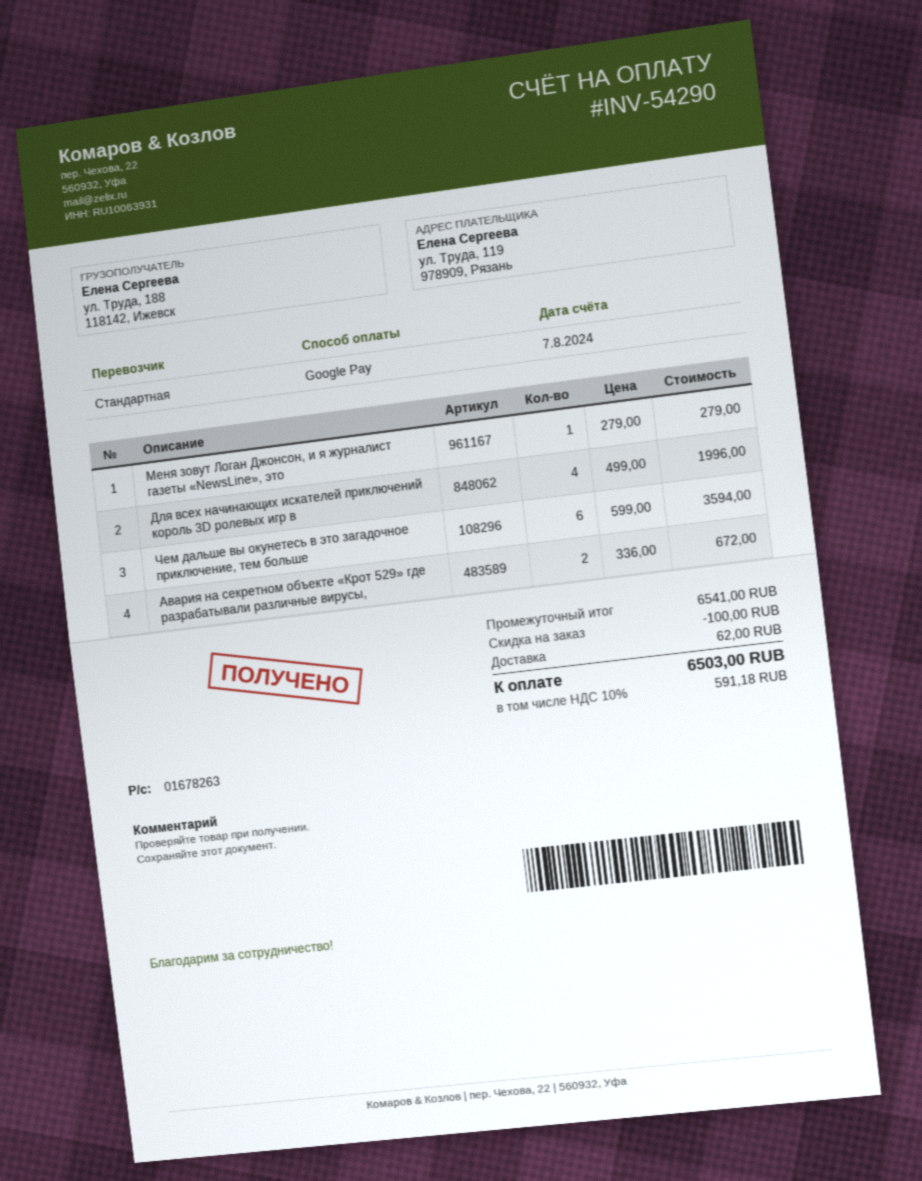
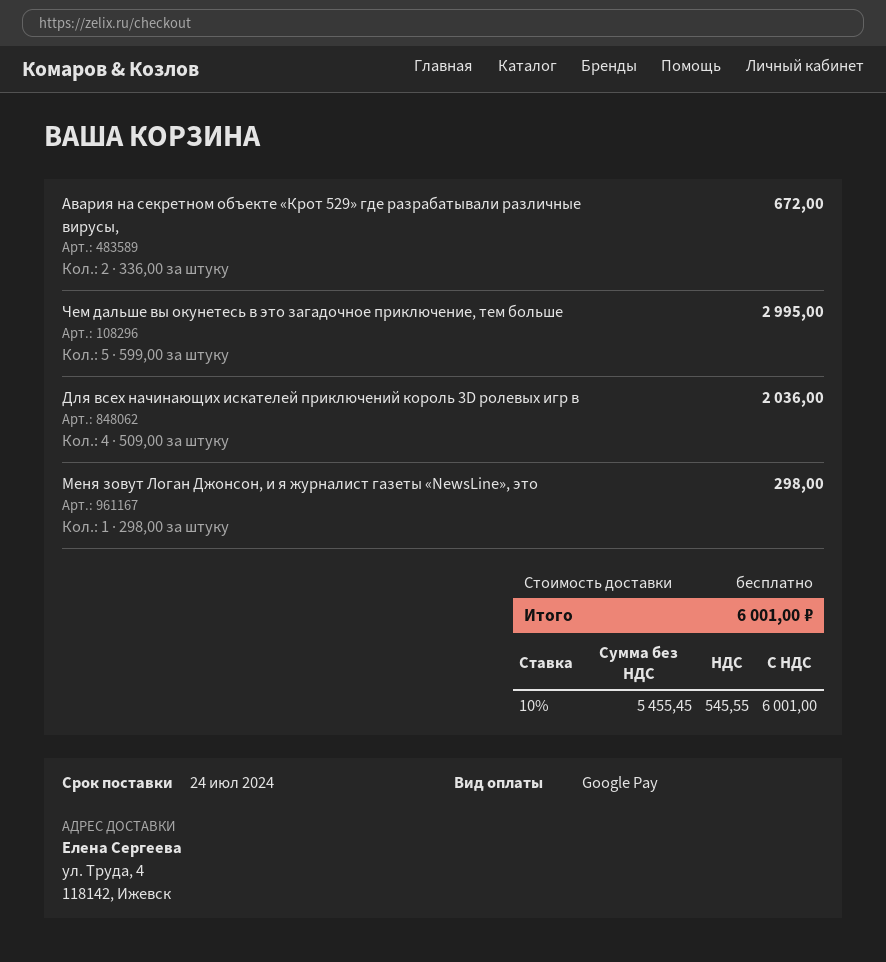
ship to: ул. Труда, 188, 118142, Ижевск -> ул. Труда, 4, 118142, Ижевск
Меня зовут Логан Джонсон, и я журналист газеты «NewsLine», это: 1 x 279.00 = 279.00 -> 1 x 298.00 = 298.00
Для всех начинающих искателей приключений король 3D ролевых игр в: 4 x 499.00 = 1996.00 -> 4 x 509.00 = 2036.00
Чем дальше вы окунетесь в это загадочное приключение, тем больше: 6 x 599.00 = 3594.00 -> 5 x 599.00 = 2995.00
discount: 100.00 -> none
shipping: 62.00 -> 0.00
tax: 10% = 591.18 -> 10% = 545.55
total: 6503.00 -> 6001.00

